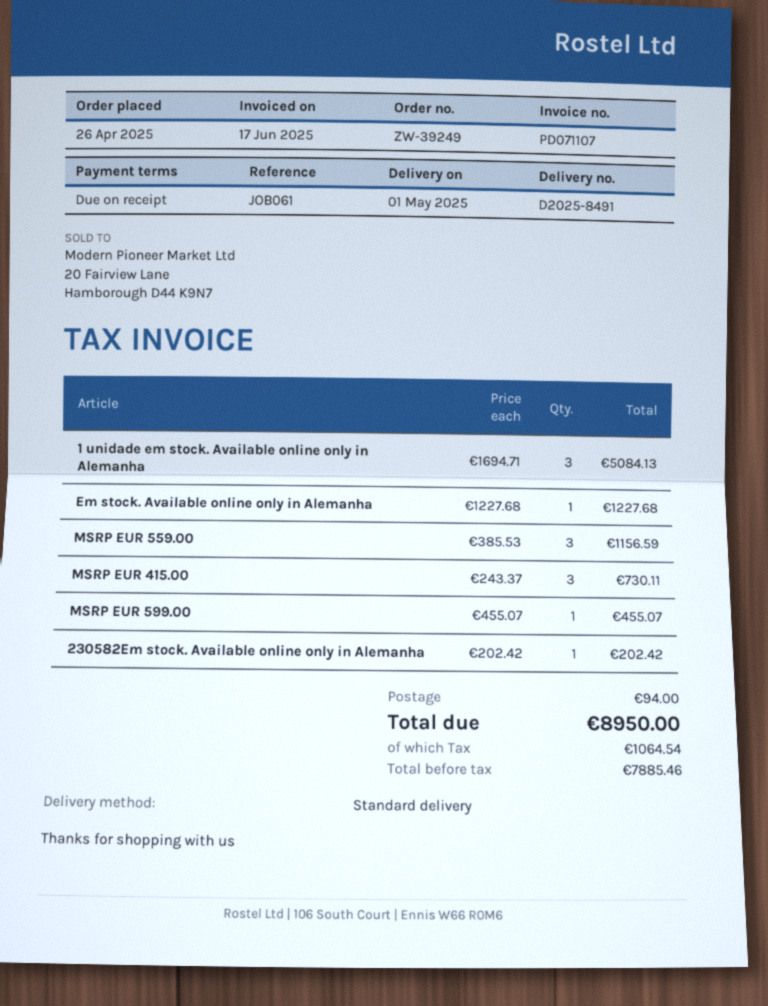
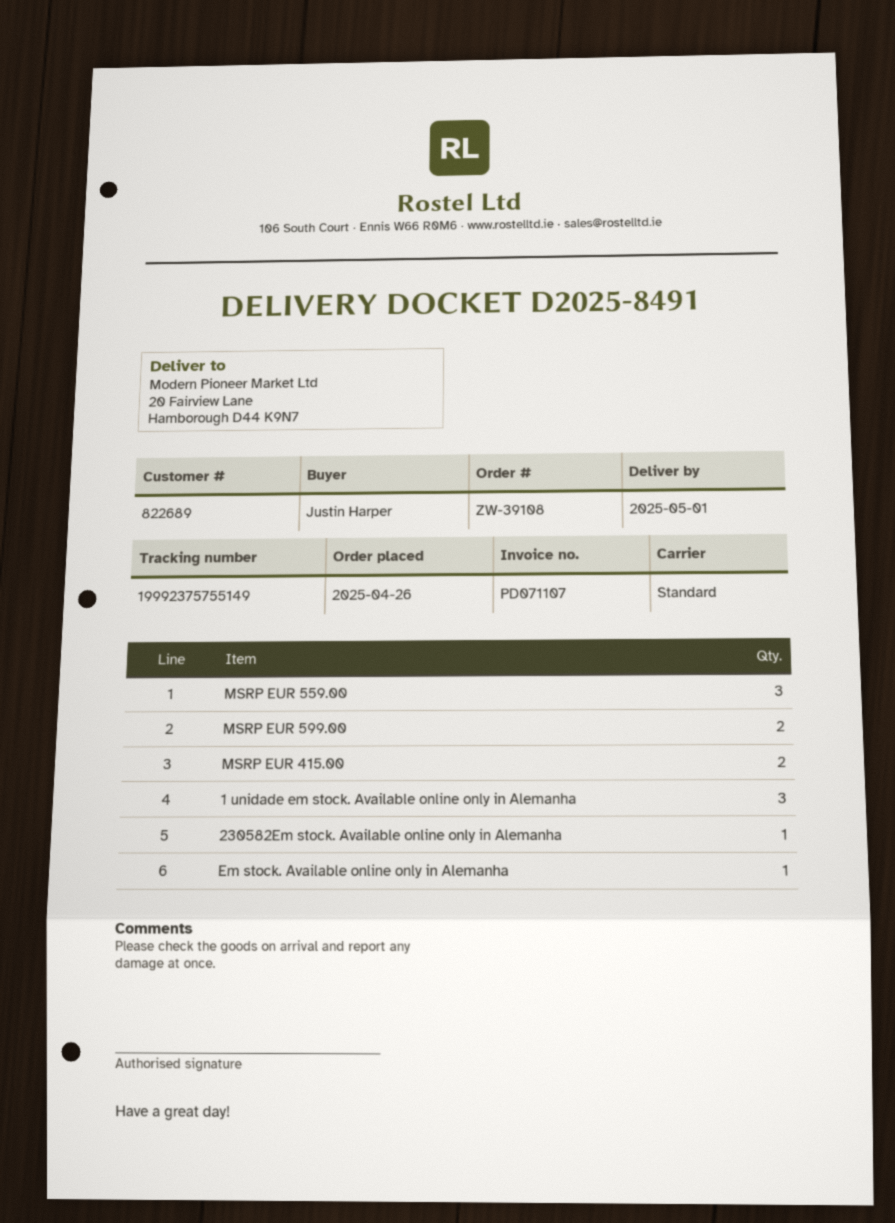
order number: ZW-39249 -> ZW-39108
MSRP EUR 415.00: 3 -> 2
MSRP EUR 599.00: 1 -> 2

